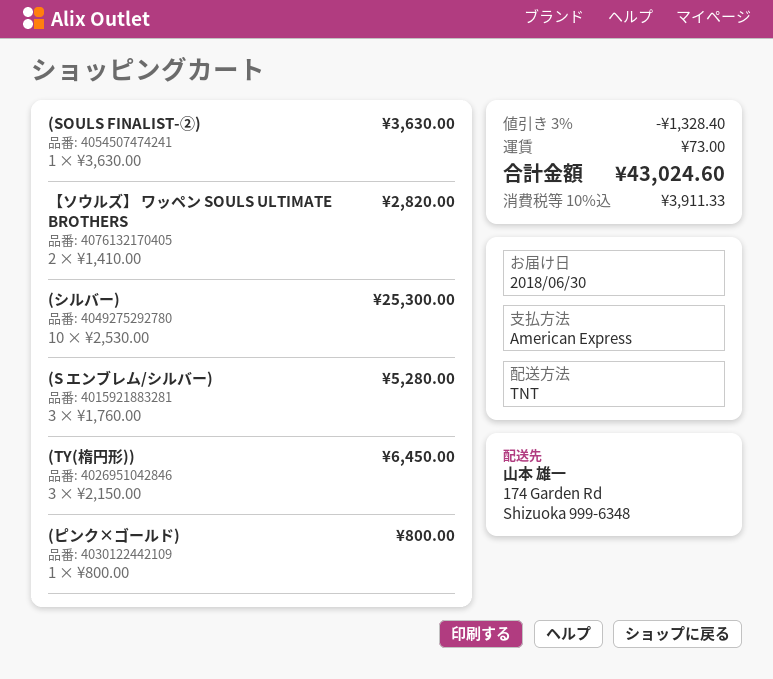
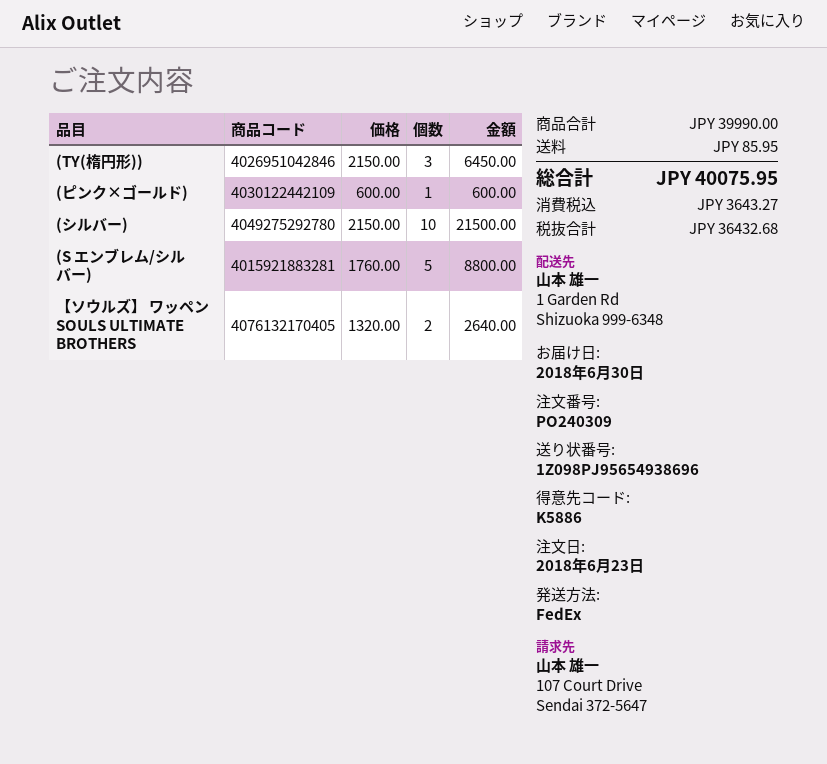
shipping method: TNT -> FedEx
ship to: 174 Garden Rd, Shizuoka 999-6348 -> 1 Garden Rd, Shizuoka 999-6348
(SOULS FINALIST-②): 1 x 3630.00 = 3630.00 -> none
【ソウルズ】 ワッペン SOULS ULTIMATE BROTHERS: 2 x 1410.00 = 2820.00 -> 2 x 1320.00 = 2640.00
(シルバー): 10 x 2530.00 = 25300.00 -> 10 x 2150.00 = 21500.00
(S エンブレム/シルバー): 3 x 1760.00 = 5280.00 -> 5 x 1760.00 = 8800.00
(ピンク×ゴールド): 1 x 800.00 = 800.00 -> 1 x 600.00 = 600.00
discount: 3% = 1328.40 -> none
shipping: 73.00 -> 85.95
tax: 3911.33 -> 3643.27
total: 43024.60 -> 40075.95

